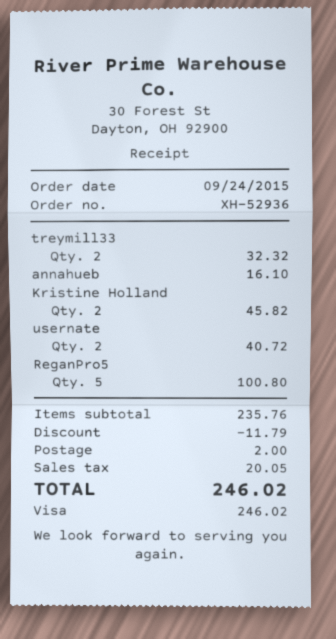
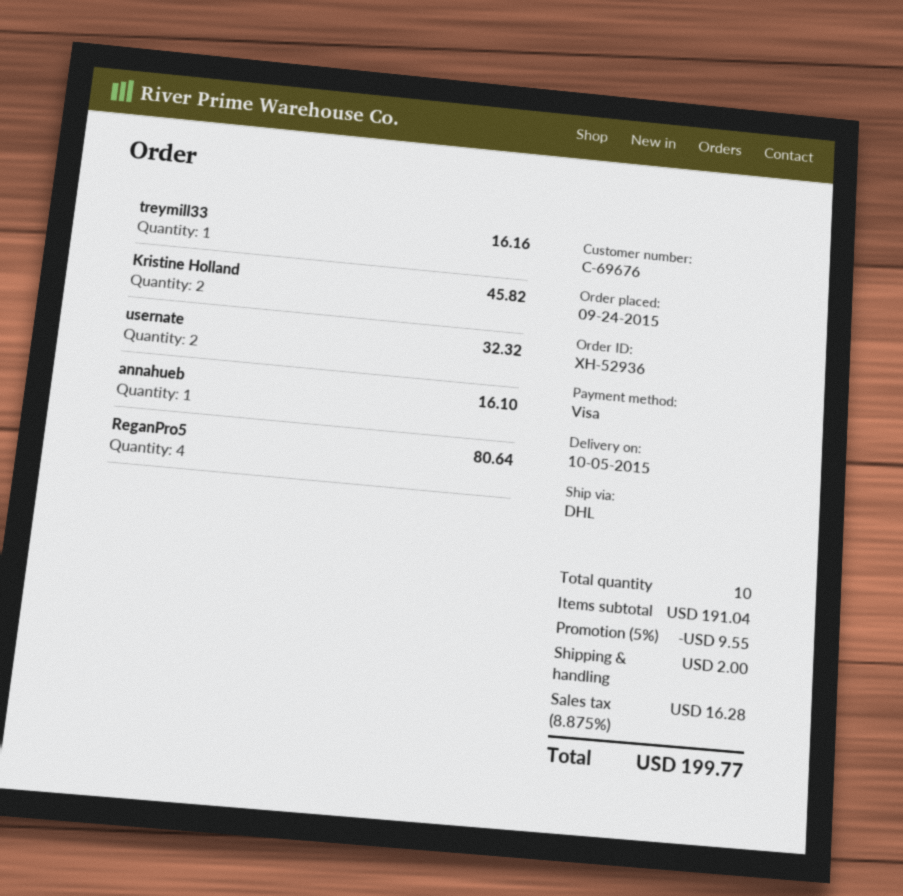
treymill33: 2 for 32.32 -> 1 for 16.16
usernate: 2 for 40.72 -> 2 for 32.32
ReganPro5: 5 for 100.80 -> 4 for 80.64
subtotal: 235.76 -> 191.04
discount: 11.79 -> 9.55
tax: 20.05 -> 16.28
total: 246.02 -> 199.77

